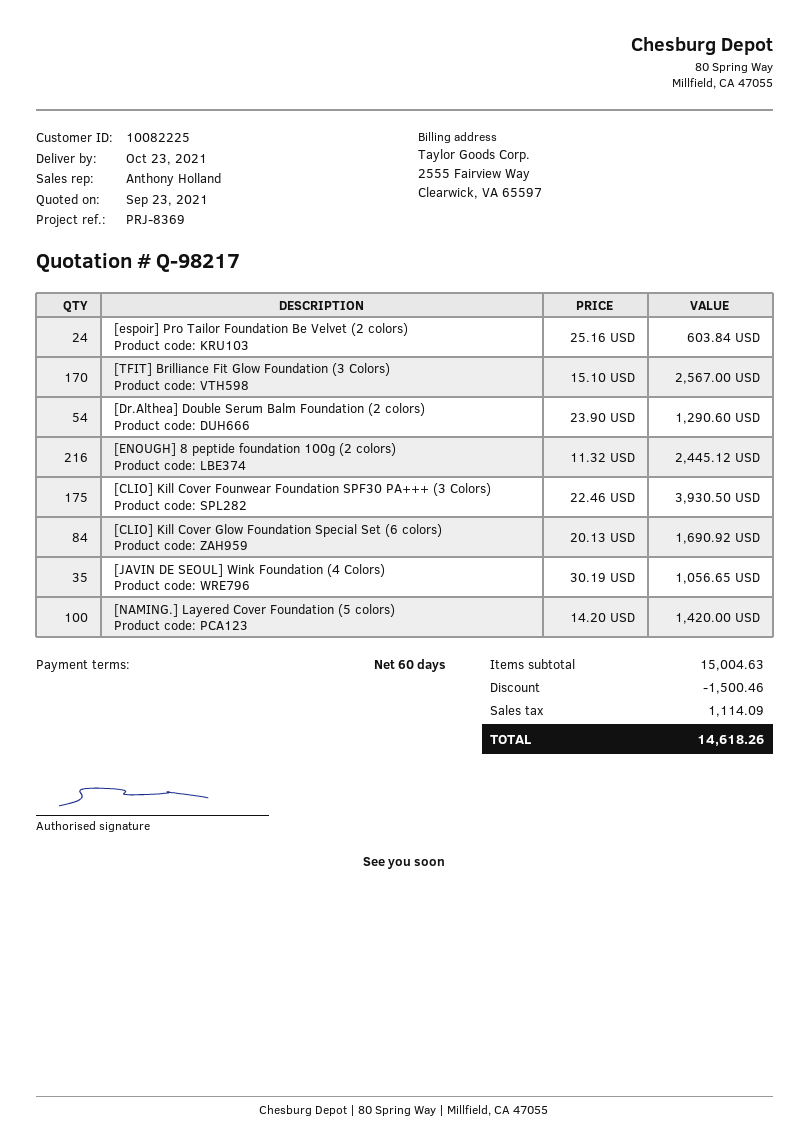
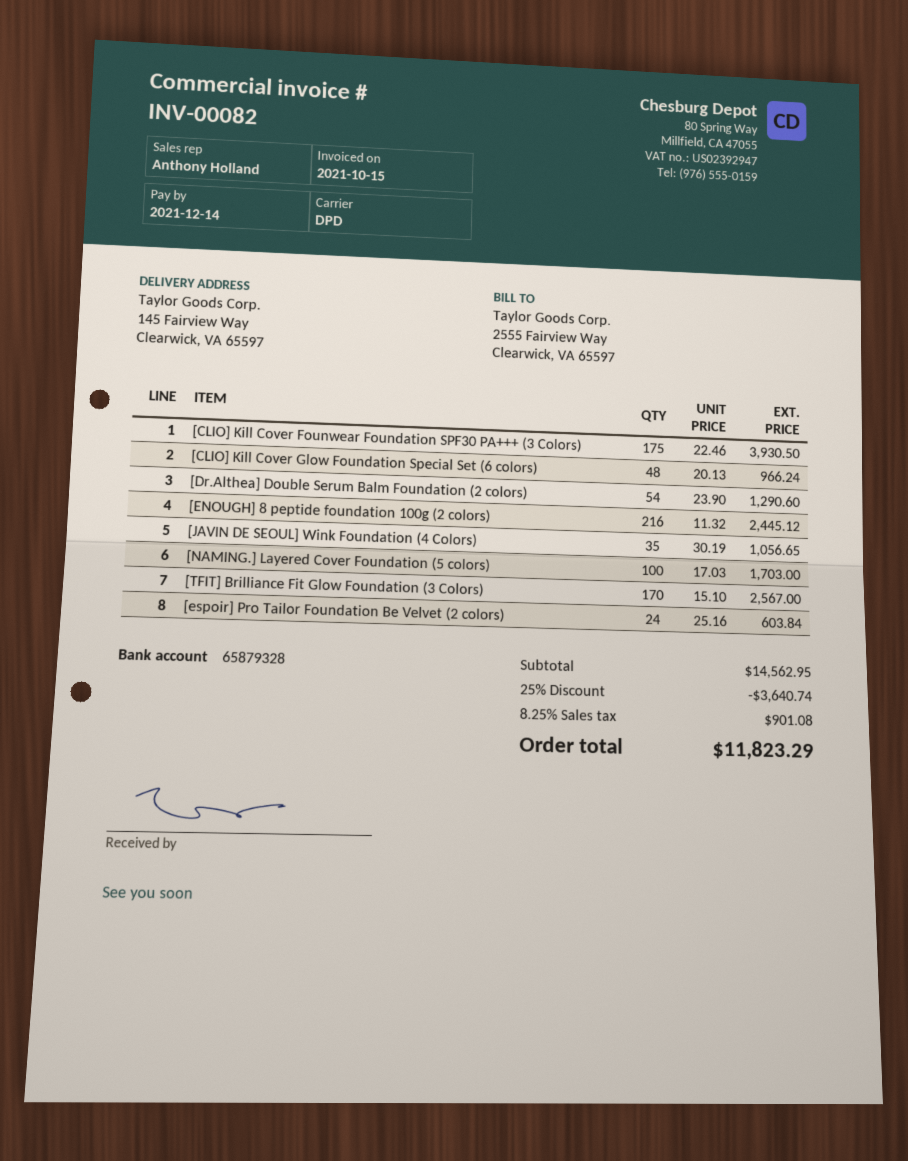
[CLIO] Kill Cover Glow Foundation Special Set (6 colors): 84 x 20.13 = 1690.92 -> 48 x 20.13 = 966.24
[NAMING.] Layered Cover Foundation (5 colors): 100 x 14.20 = 1420.00 -> 100 x 17.03 = 1703.00
subtotal: 15004.63 -> 14562.95
discount: 1500.46 -> 3640.74
tax: 1114.09 -> 901.08
total: 14618.26 -> 11823.29

